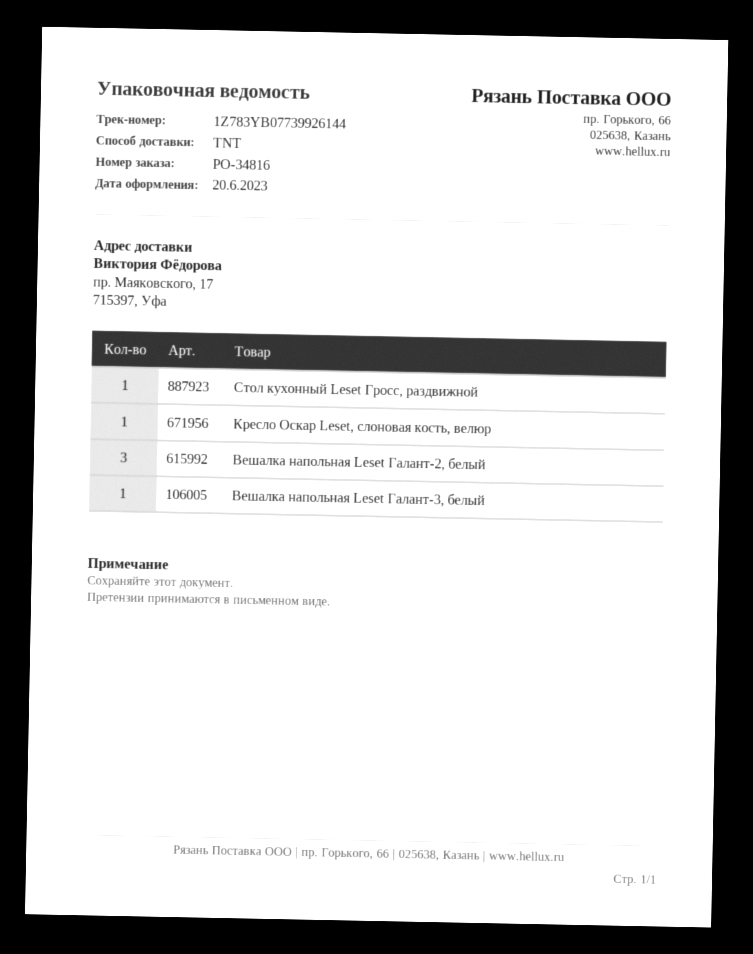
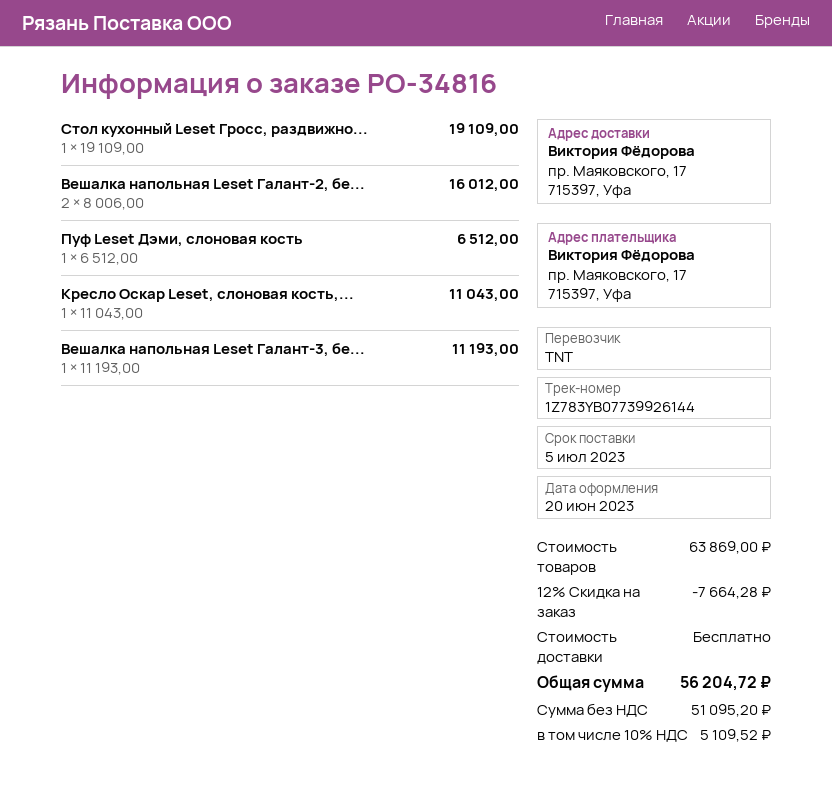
Вешалка напольная Leset Галант-2, белый: 3 -> 2
Пуф Leset Дэми, слоновая кость: none -> 1

